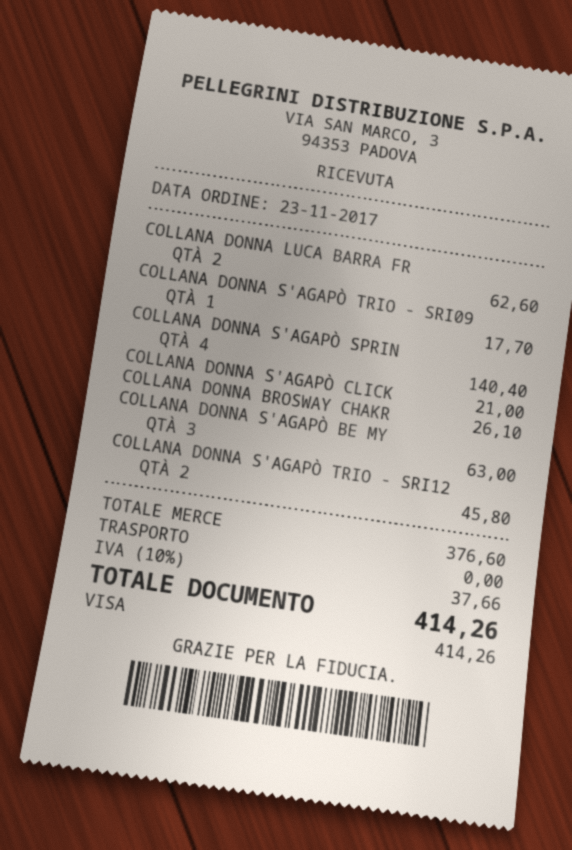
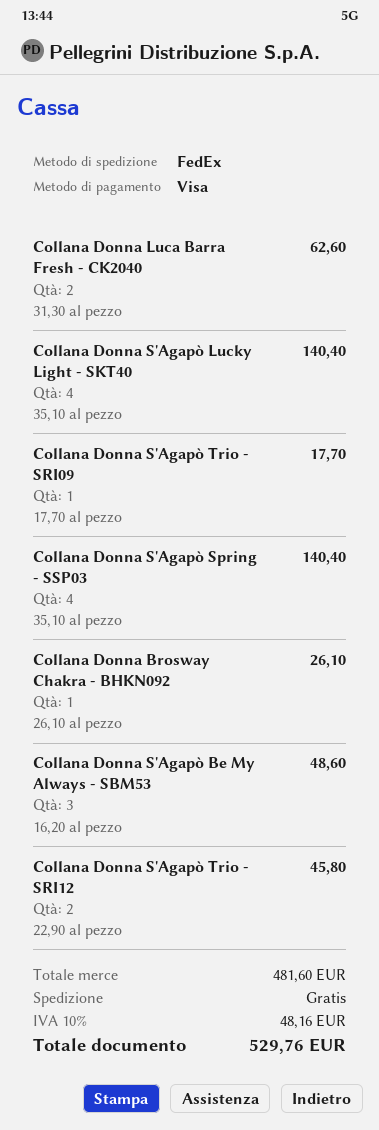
COLLANA DONNA S'AGAPÒ CLICK: 1 for 21.00 -> none
COLLANA DONNA S'AGAPÒ BE MY: 3 for 63.00 -> 3 for 48.60
Collana Donna S'Agapò Lucky Light - SKT40: none -> 4 for 140.40
subtotal: 376.60 -> 481.60
tax: 10% = 37.66 -> 10% = 48.16
total: 414.26 -> 529.76

